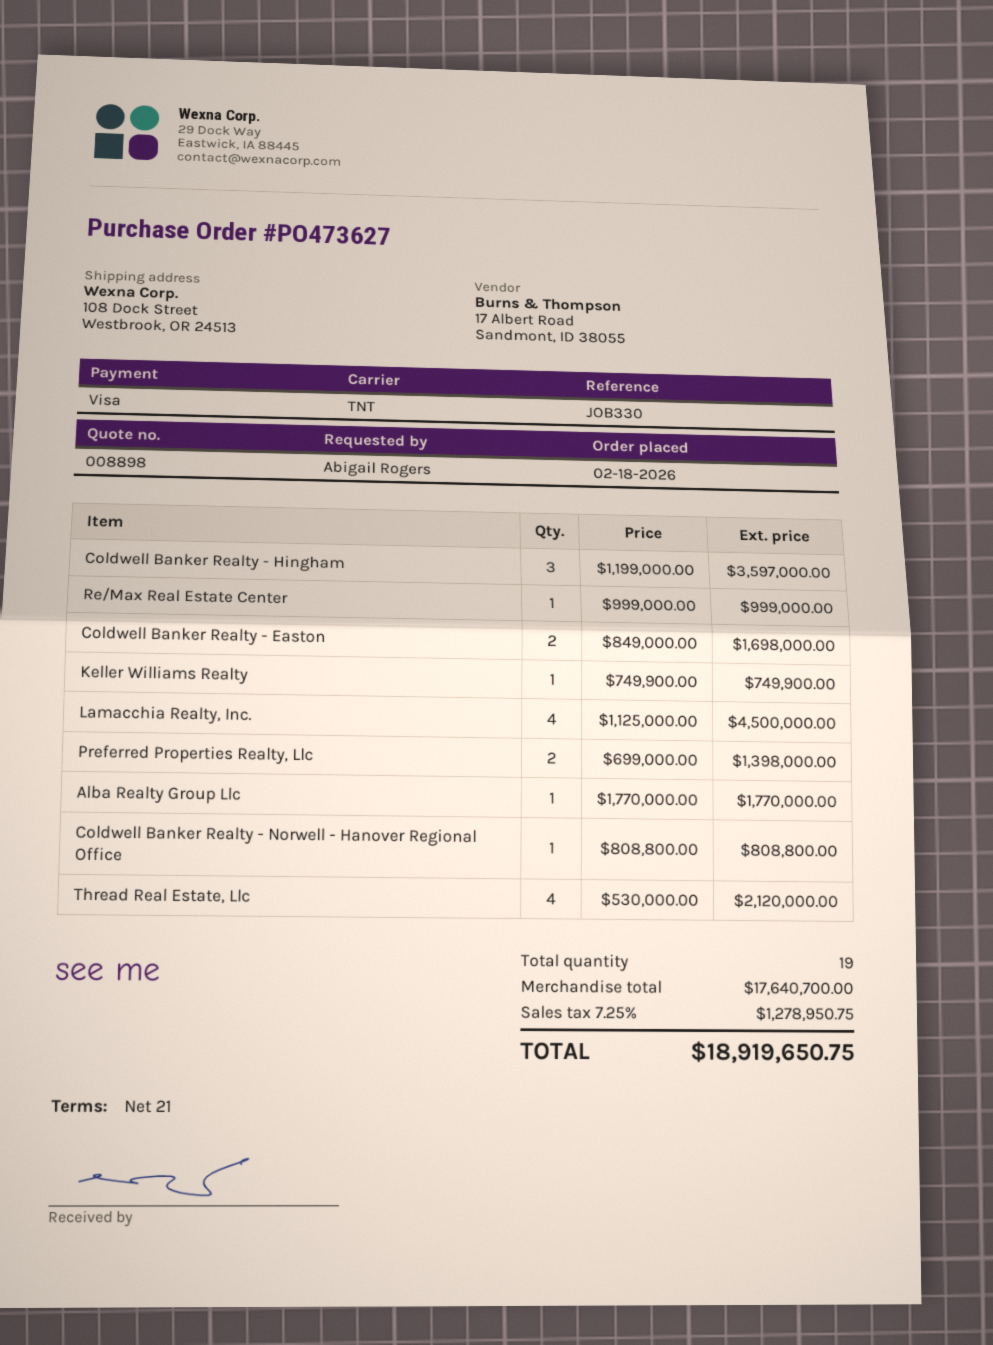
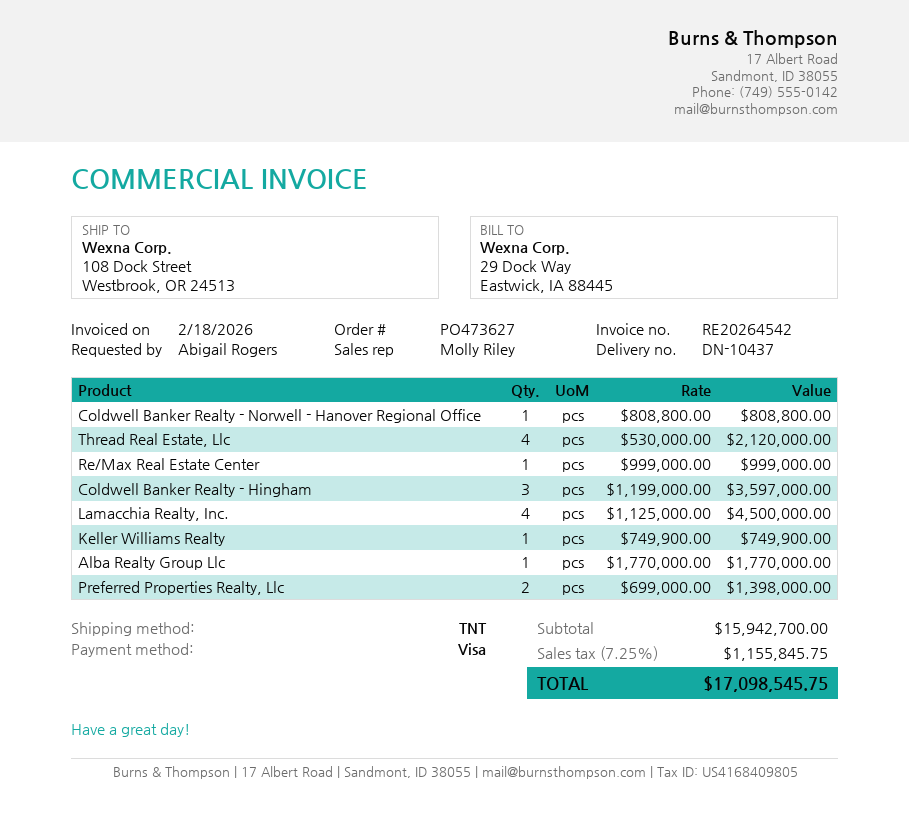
Coldwell Banker Realty - Easton: 2 x 849000.00 = 1698000.00 -> none
subtotal: 17640700.00 -> 15942700.00
tax: 7.25% = 1278950.75 -> 7.25% = 1155845.75
total: 18919650.75 -> 17098545.75

